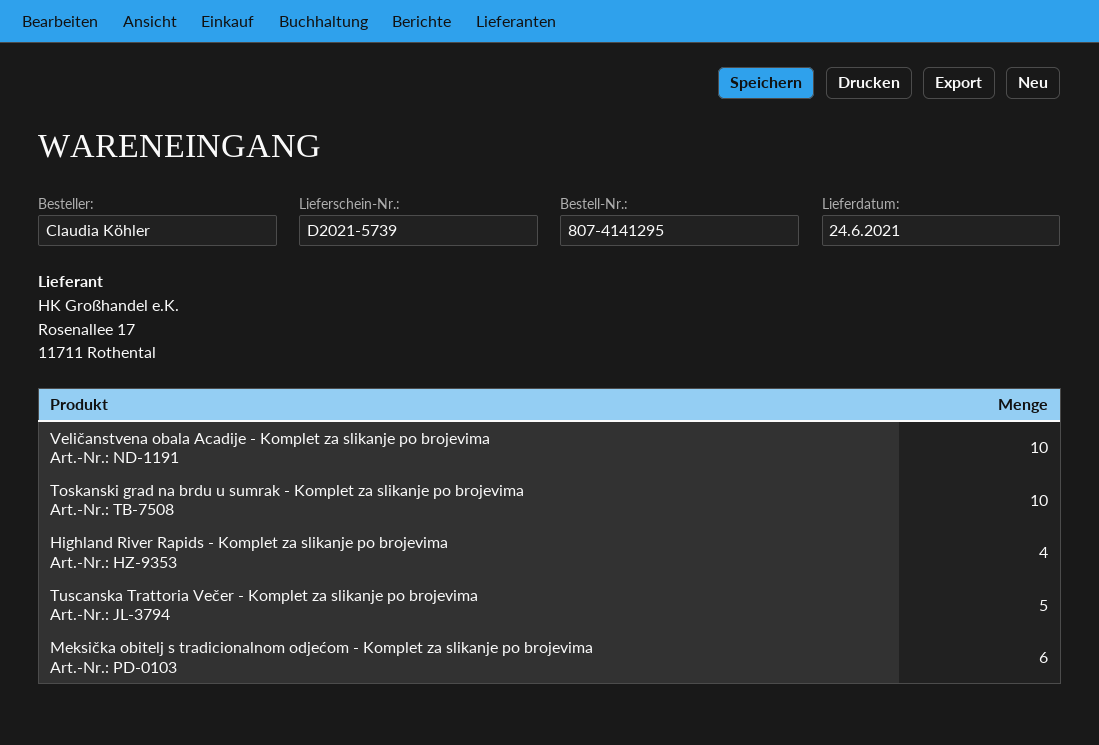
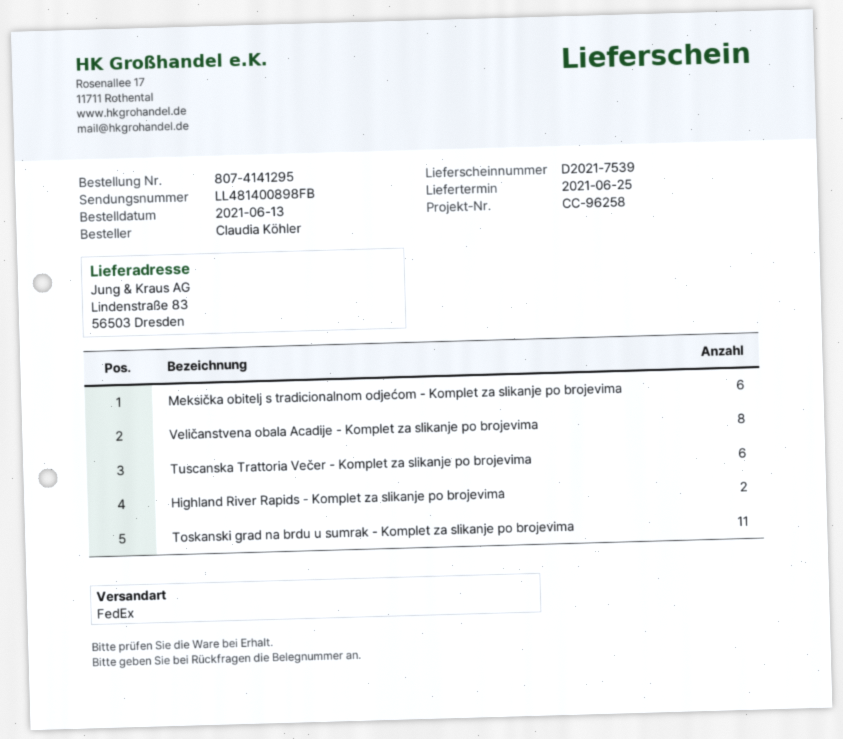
delivery note number: D2021-5739 -> D2021-7539
delivery date: 2021-06-24 -> 2021-06-25
Veličanstvena obala Acadije - Komplet za slikanje po brojevima: 10 -> 8
Toskanski grad na brdu u sumrak - Komplet za slikanje po brojevima: 10 -> 11
Highland River Rapids - Komplet za slikanje po brojevima: 4 -> 2
Tuscanska Trattoria Večer - Komplet za slikanje po brojevima: 5 -> 6

